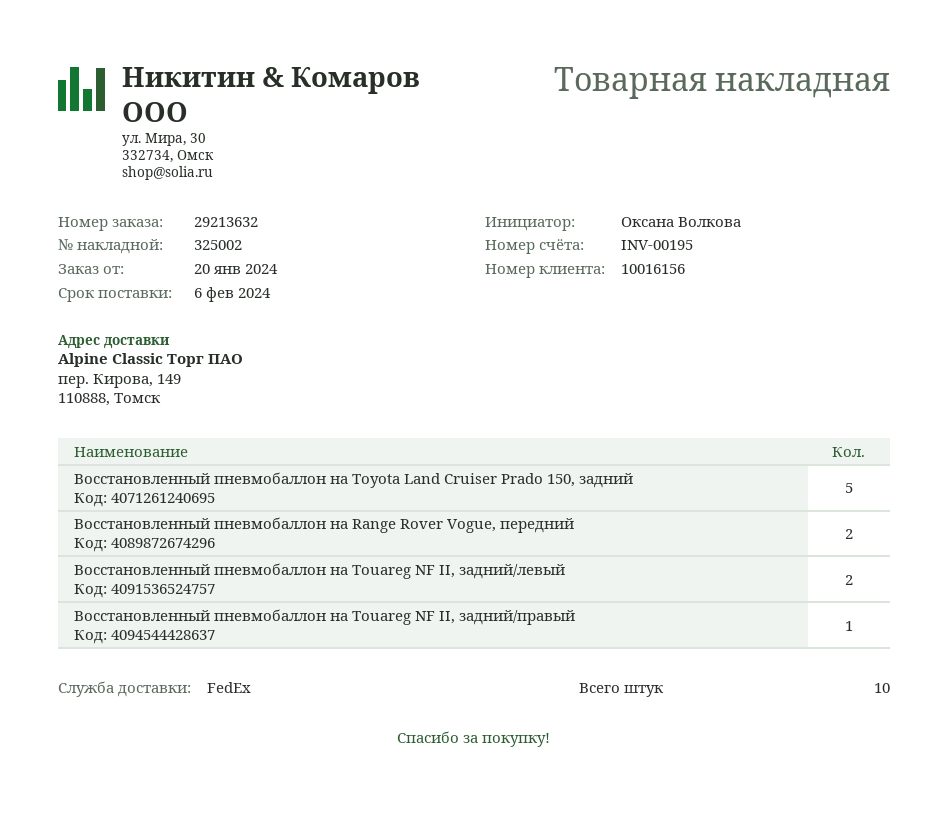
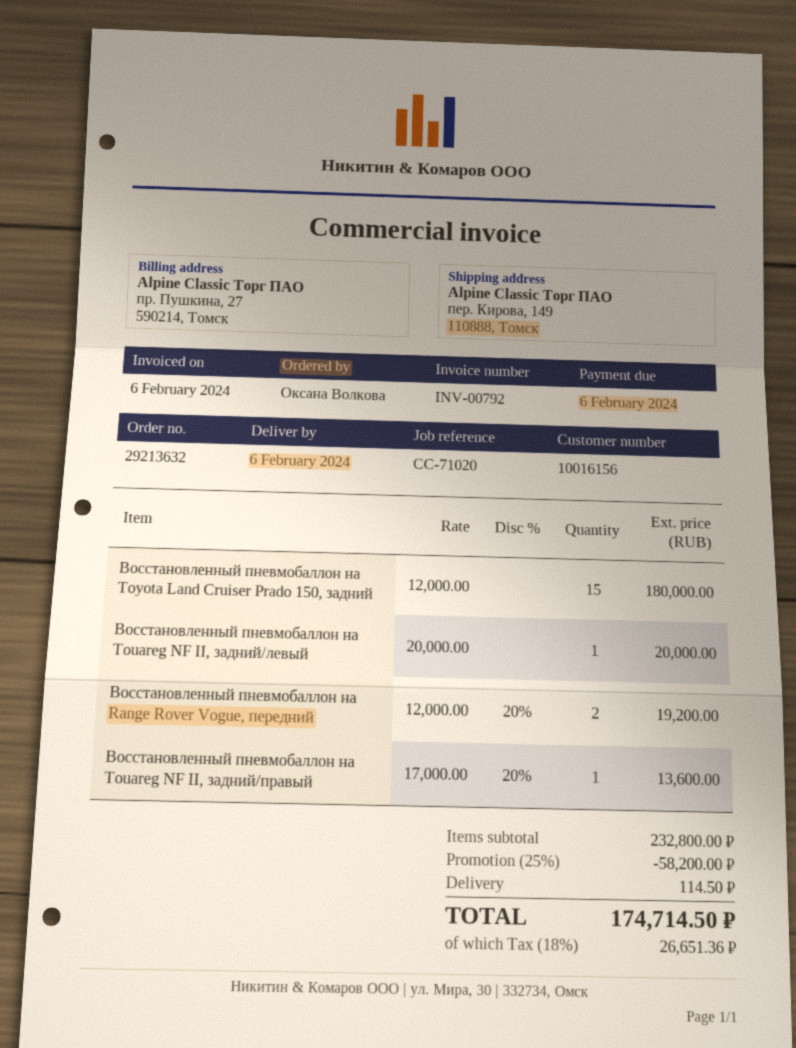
invoice number: INV-00195 -> INV-00792
Восстановленный пневмобаллон на Toyota Land Cruiser Prado 150, задний: 5 -> 15
Восстановленный пневмобаллон на Touareg NF II, задний/левый: 2 -> 1

